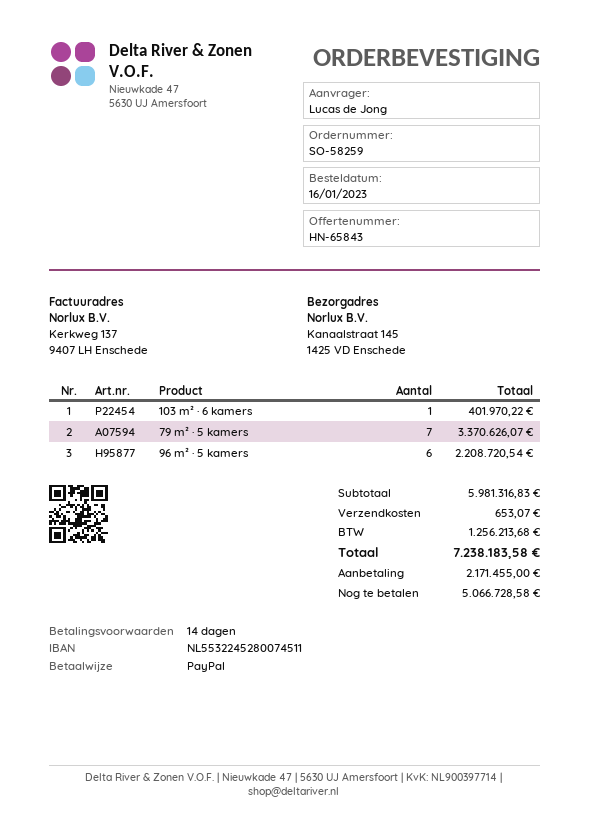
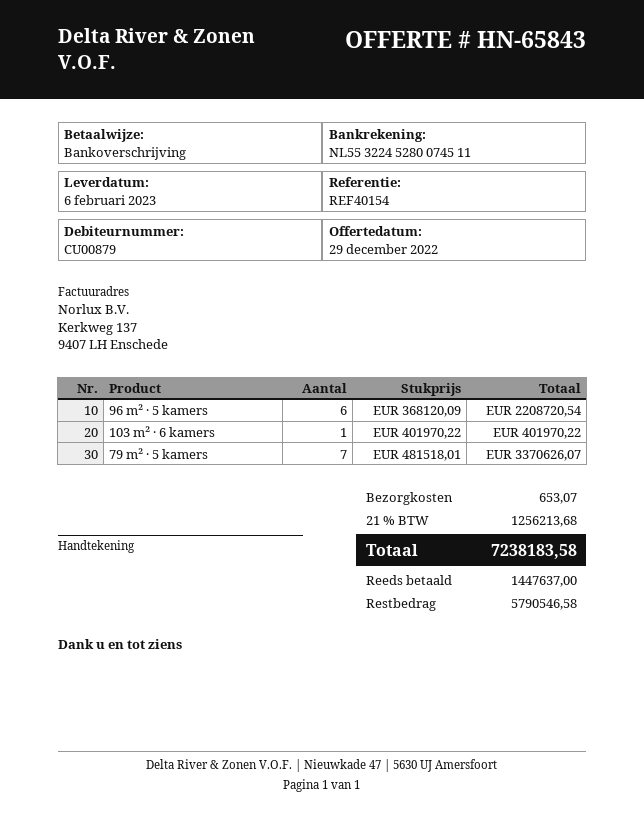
payment method: PayPal -> bank transfer
deposit: 2171455.00 -> 1447637.00
balance: 5066728.58 -> 5790546.58

